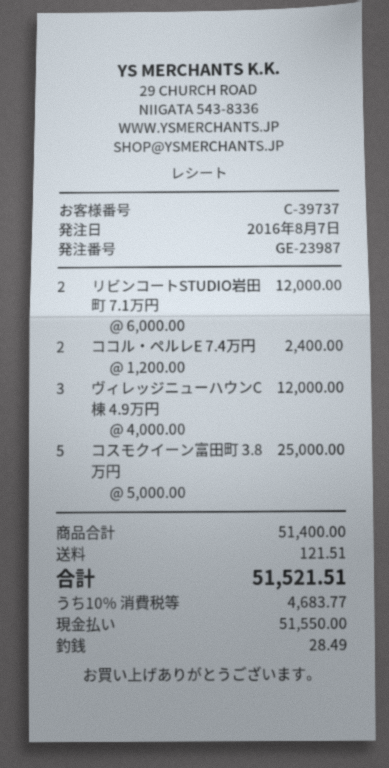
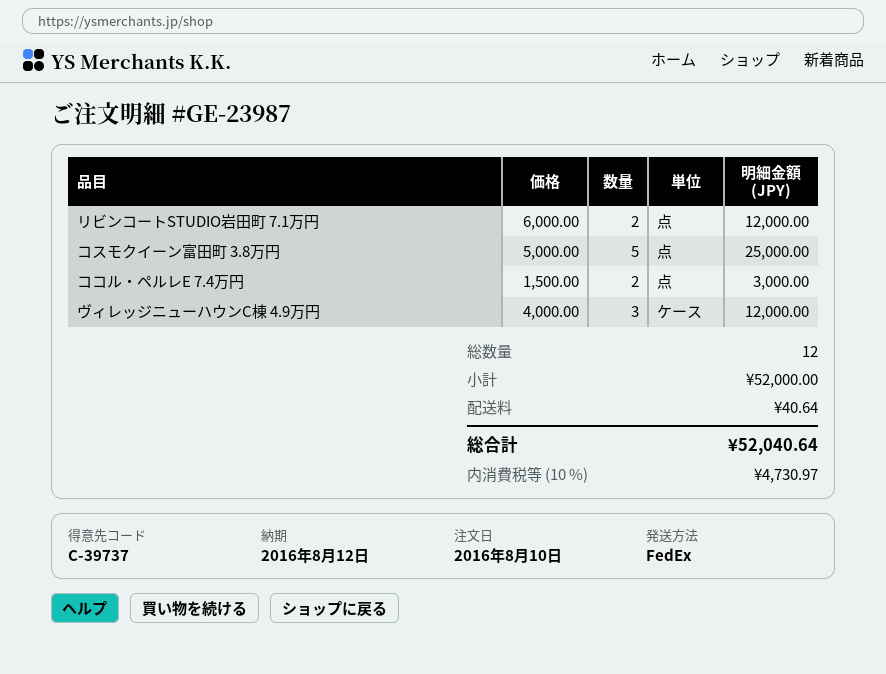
order date: 2016-08-07 -> 2016-08-10
ココル・ペルレE 7.4万円: 2 x 1200.00 = 2400.00 -> 2 x 1500.00 = 3000.00
subtotal: 51400.00 -> 52000.00
shipping: 121.51 -> 40.64
tax: 10% = 4683.77 -> 10% = 4730.97
total: 51521.51 -> 52040.64

